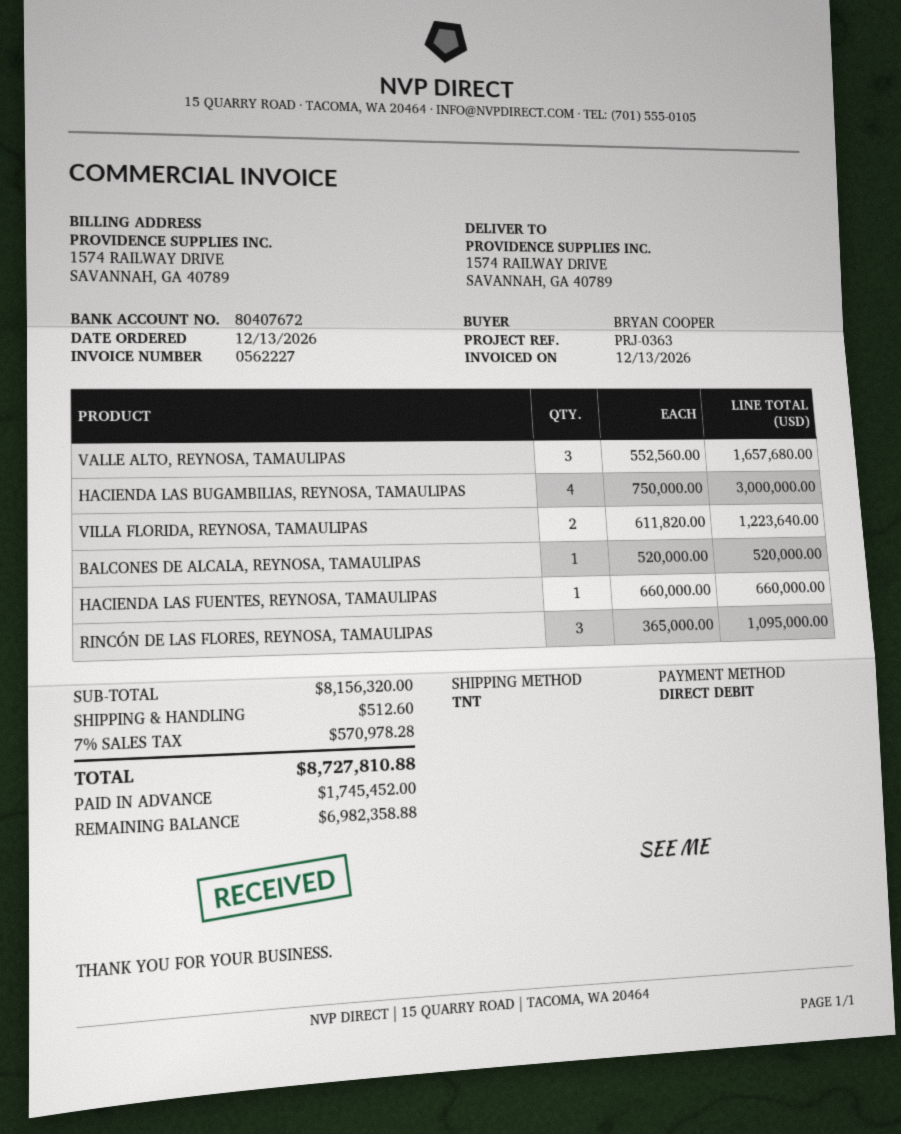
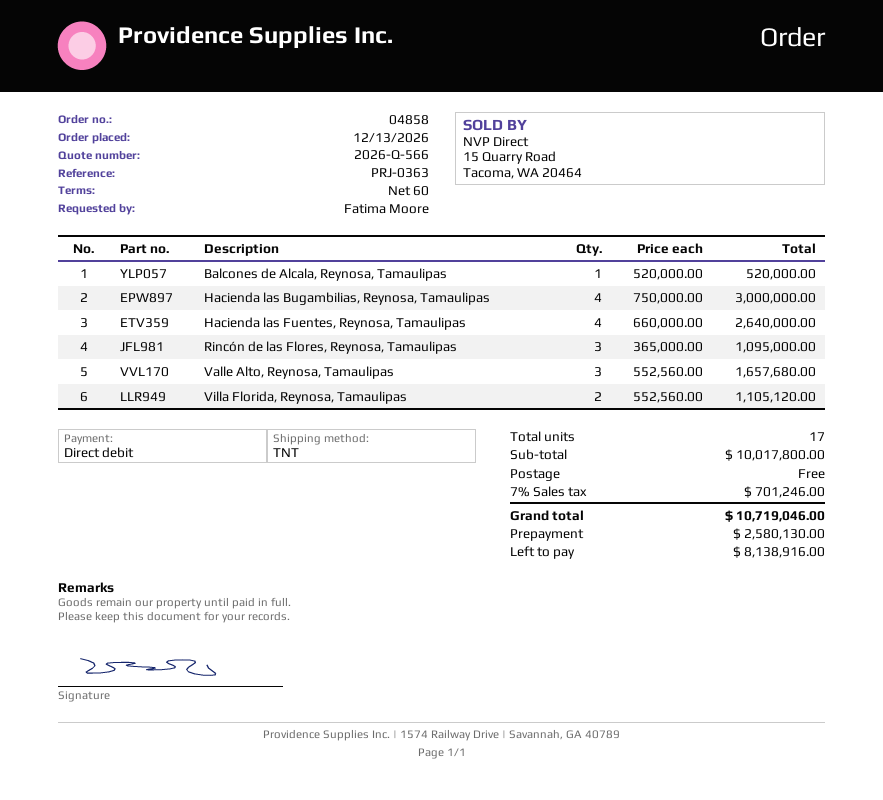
ordered by: BRYAN COOPER -> Fatima Moore
VILLA FLORIDA, REYNOSA, TAMAULIPAS: 2 x 611820.00 = 1223640.00 -> 2 x 552560.00 = 1105120.00
HACIENDA LAS FUENTES, REYNOSA, TAMAULIPAS: 1 x 660000.00 = 660000.00 -> 4 x 660000.00 = 2640000.00
subtotal: 8156320.00 -> 10017800.00
shipping: 512.60 -> 0.00
tax: 7% = 570978.28 -> 7% = 701246.00
total: 8727810.88 -> 10719046.00
deposit: 1745452.00 -> 2580130.00
balance: 6982358.88 -> 8138916.00

